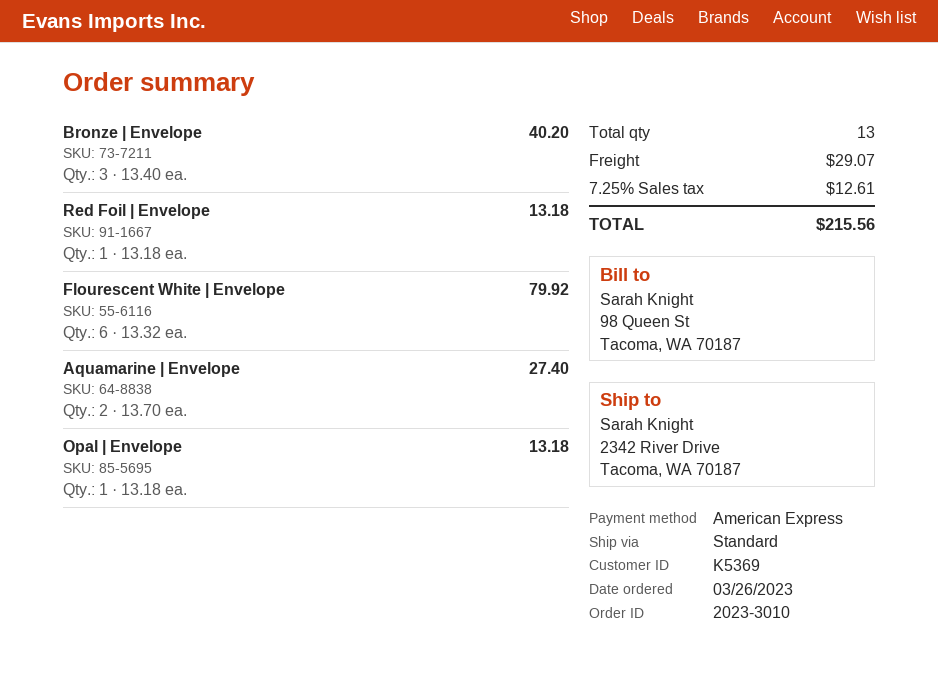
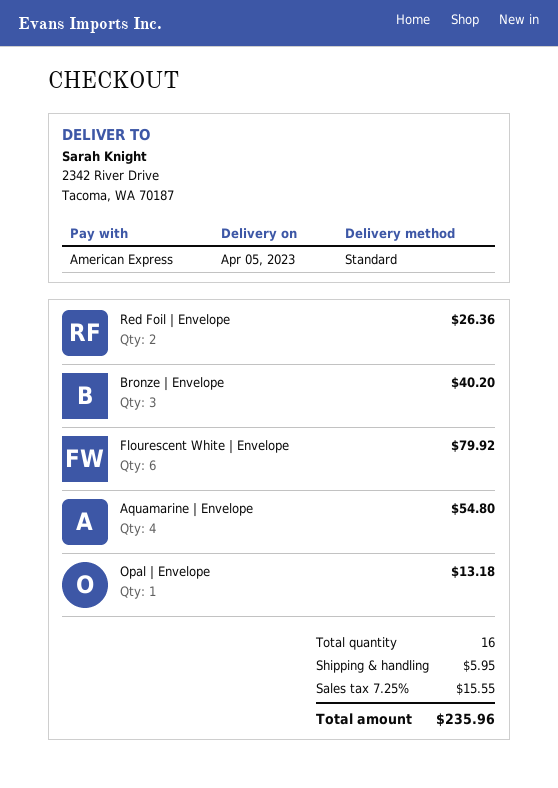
Red Foil | Envelope: 1 for 13.18 -> 2 for 26.36
Aquamarine | Envelope: 2 for 27.40 -> 4 for 54.80
total quantity: 13 -> 16
shipping: 29.07 -> 5.95
tax: 7.25% = 12.61 -> 7.25% = 15.55
total: 215.56 -> 235.96

